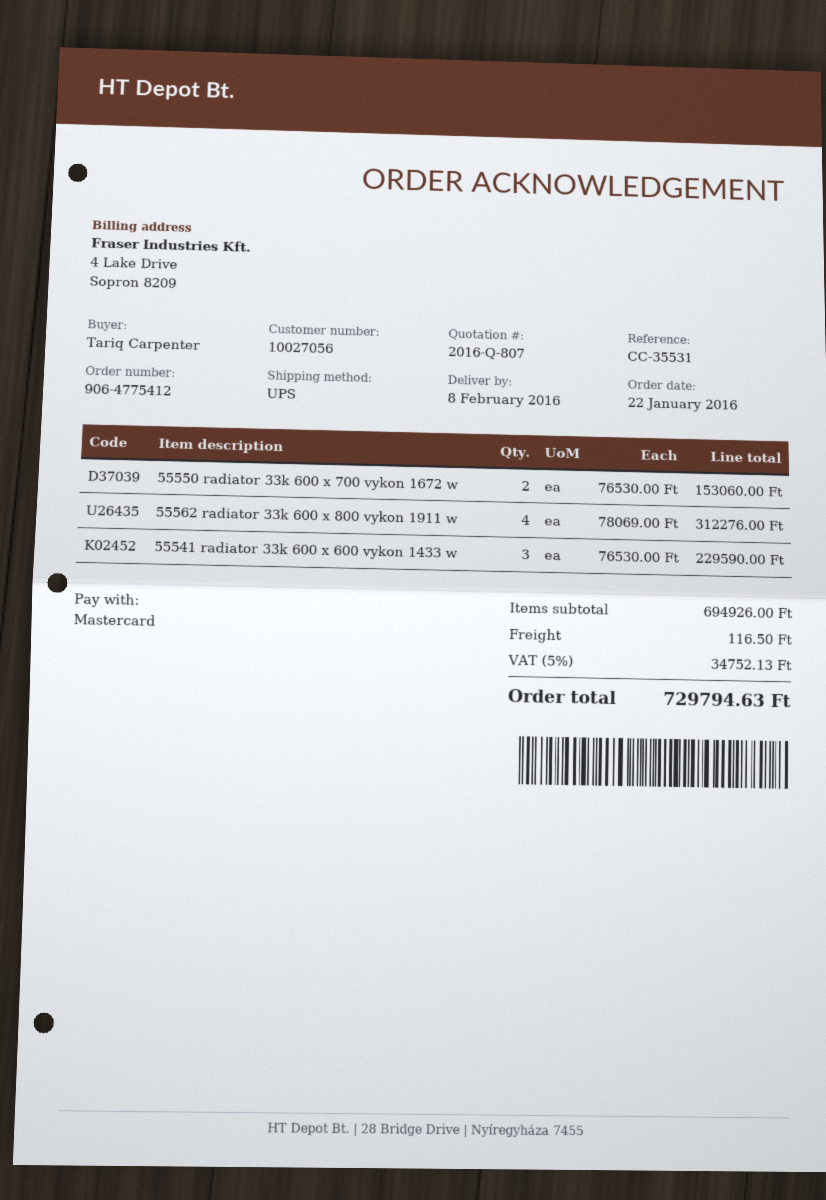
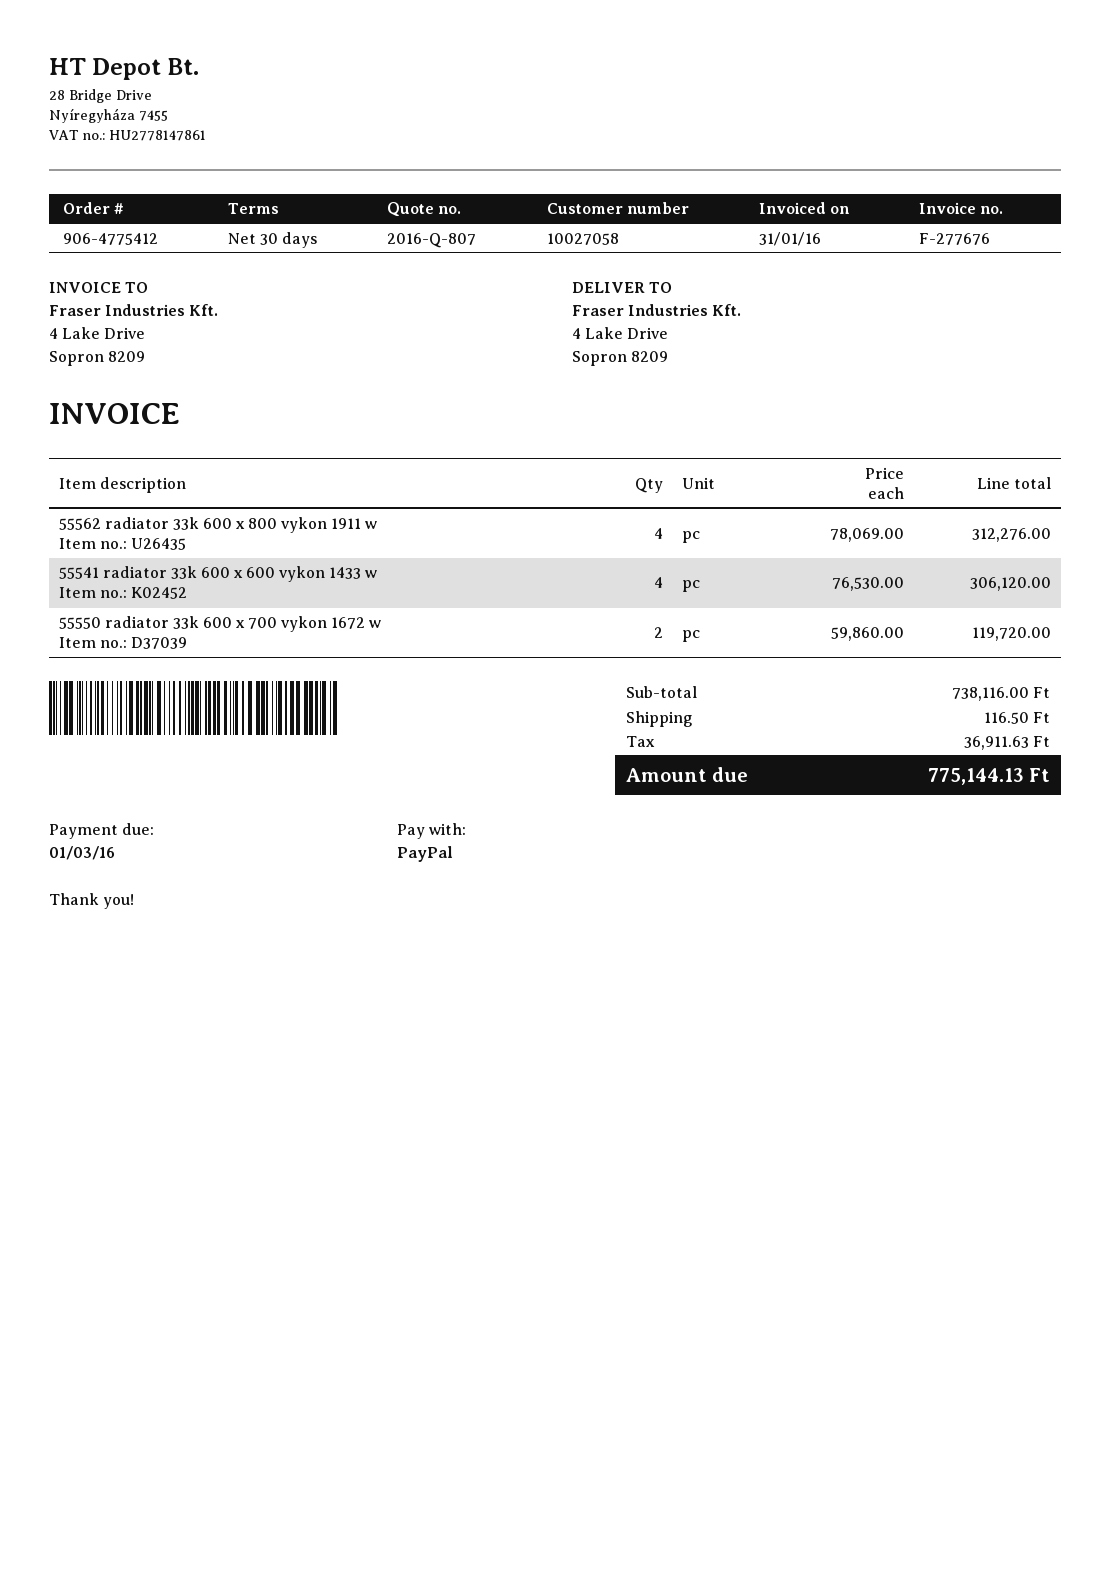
customer number: 10027056 -> 10027058
payment method: Mastercard -> PayPal
55550 radiator 33k 600 x 700 vykon 1672 w: 2 x 76530.00 = 153060.00 -> 2 x 59860.00 = 119720.00
55541 radiator 33k 600 x 600 vykon 1433 w: 3 x 76530.00 = 229590.00 -> 4 x 76530.00 = 306120.00
subtotal: 694926.00 -> 738116.00
tax: 34752.13 -> 36911.63
total: 729794.63 -> 775144.13

